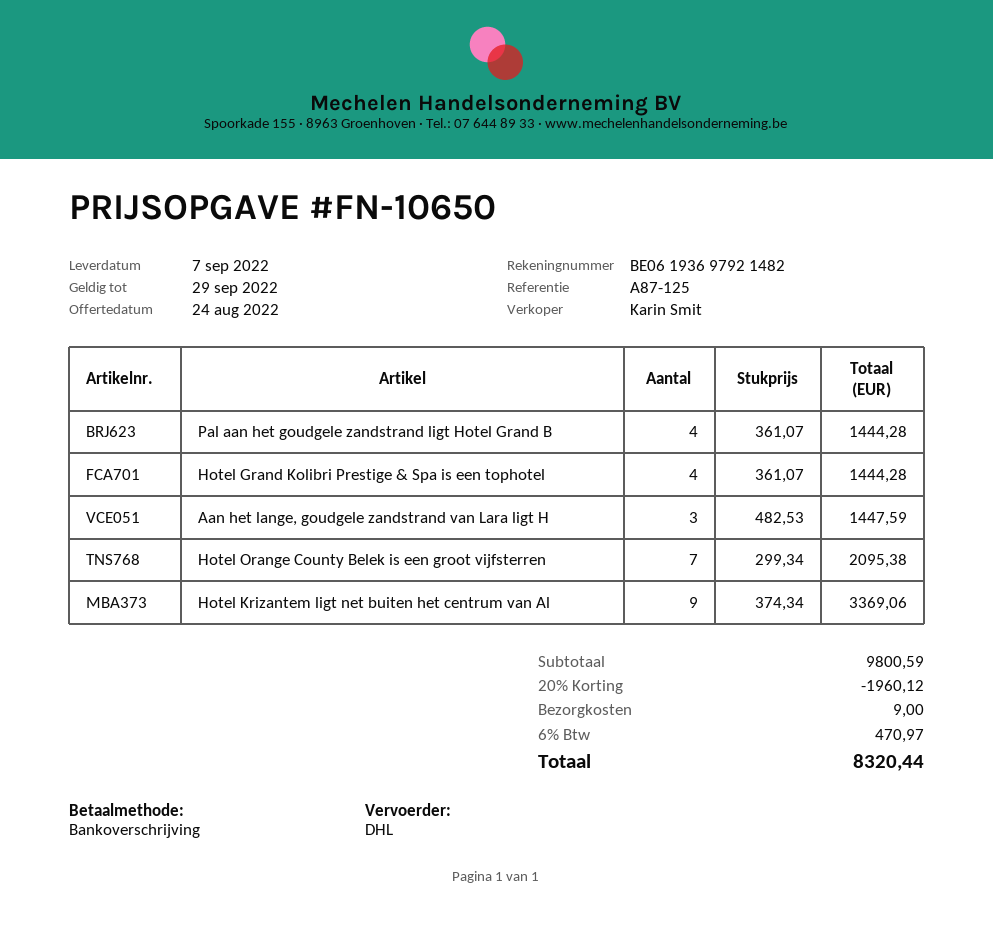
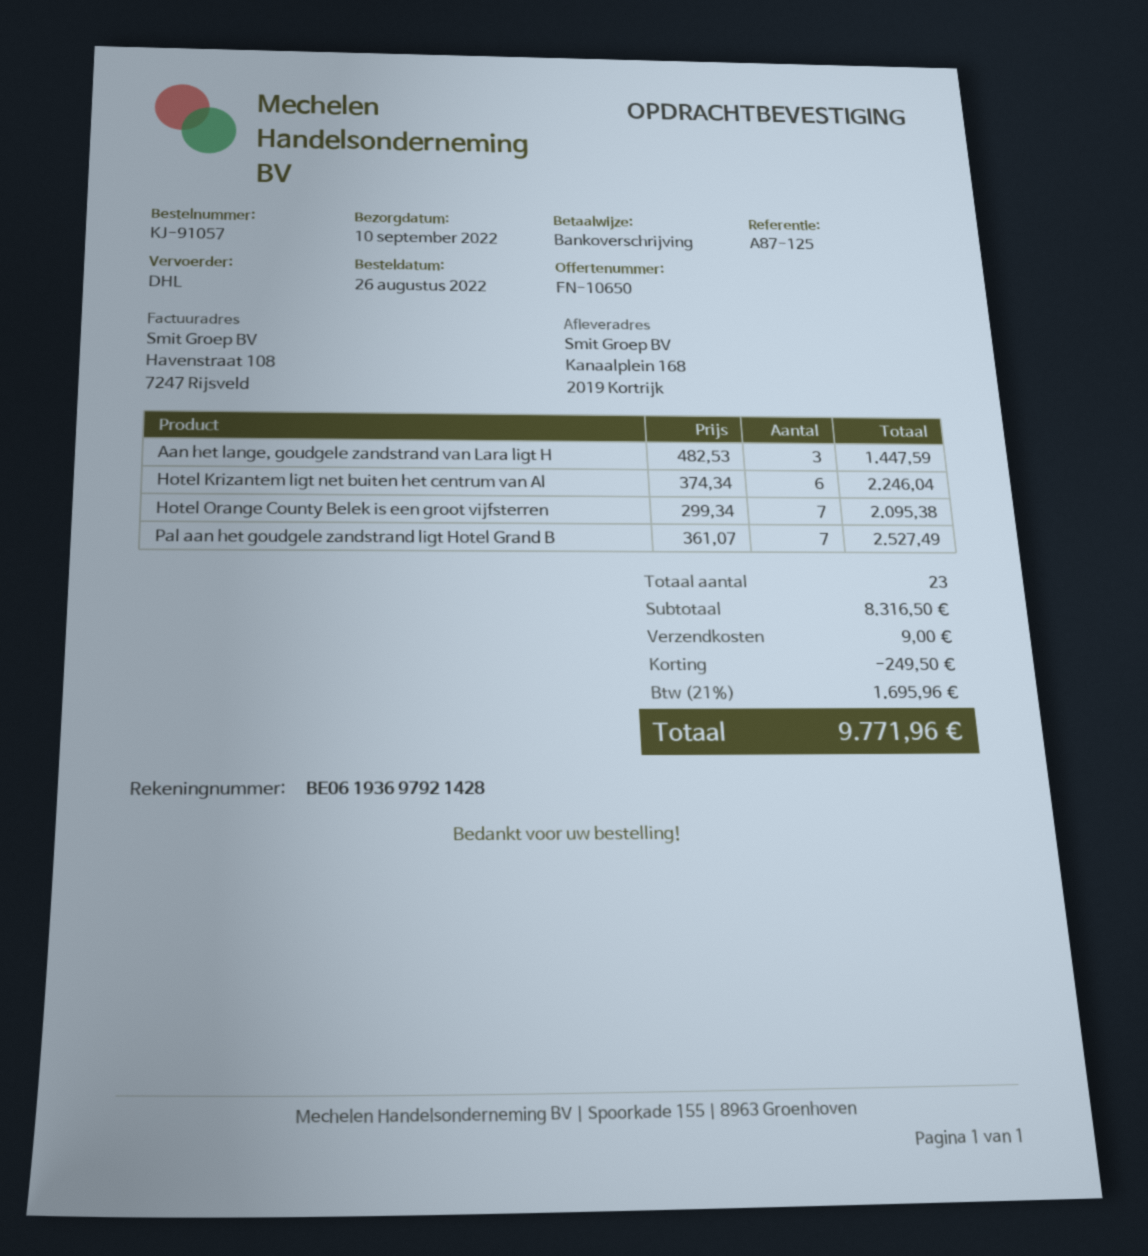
delivery date: 2022-09-07 -> 2022-09-10
bank account: BE06193697921482 -> BE06193697921428
Pal aan het goudgele zandstrand ligt Hotel Grand B: 4 x 361.07 = 1444.28 -> 7 x 361.07 = 2527.49
Hotel Grand Kolibri Prestige & Spa is een tophotel: 4 x 361.07 = 1444.28 -> none
Hotel Krizantem ligt net buiten het centrum van Al: 9 x 374.34 = 3369.06 -> 6 x 374.34 = 2246.04
subtotal: 9800.59 -> 8316.50
discount: 1960.12 -> 249.50
tax: 6% = 470.97 -> 21% = 1695.96
total: 8320.44 -> 9771.96

